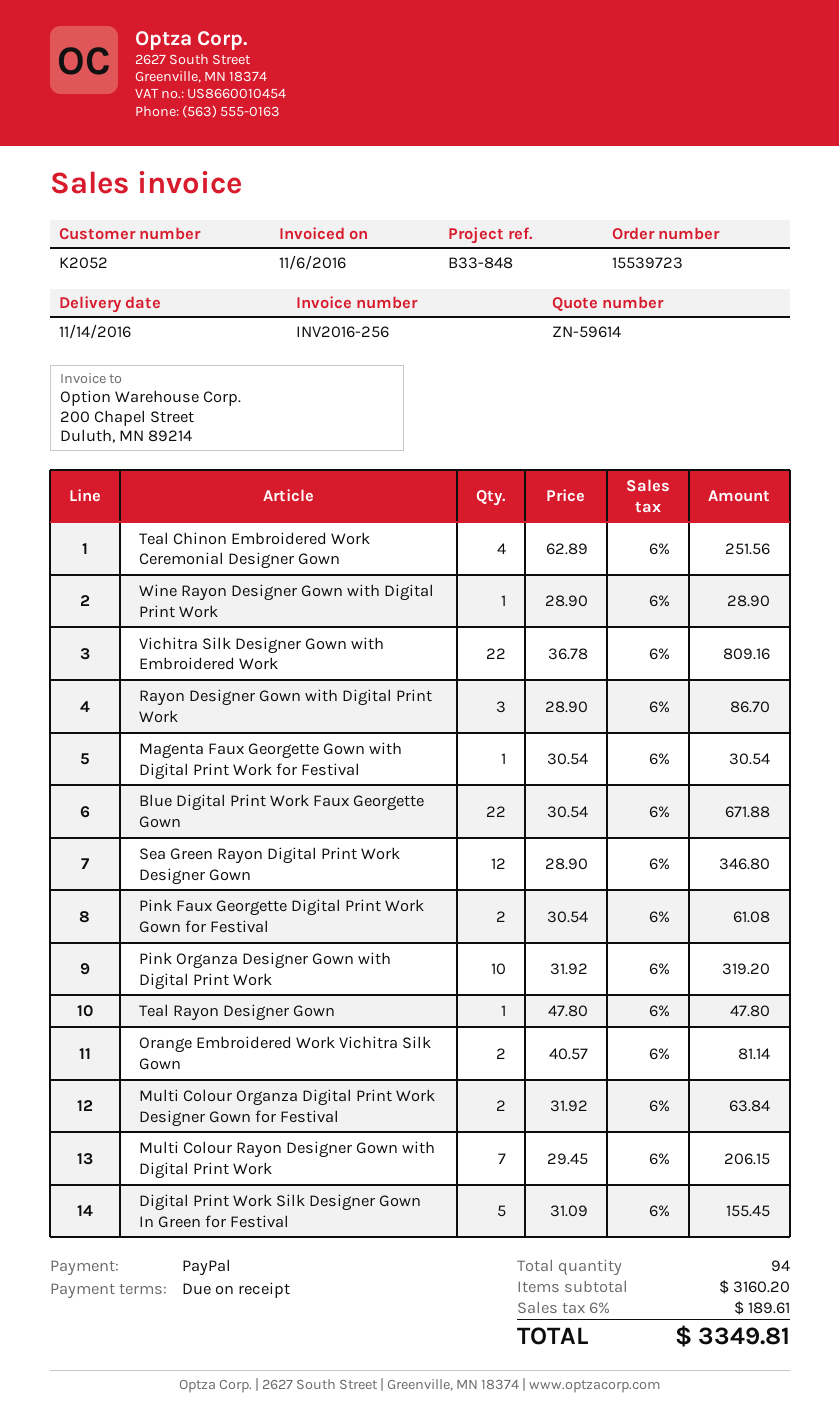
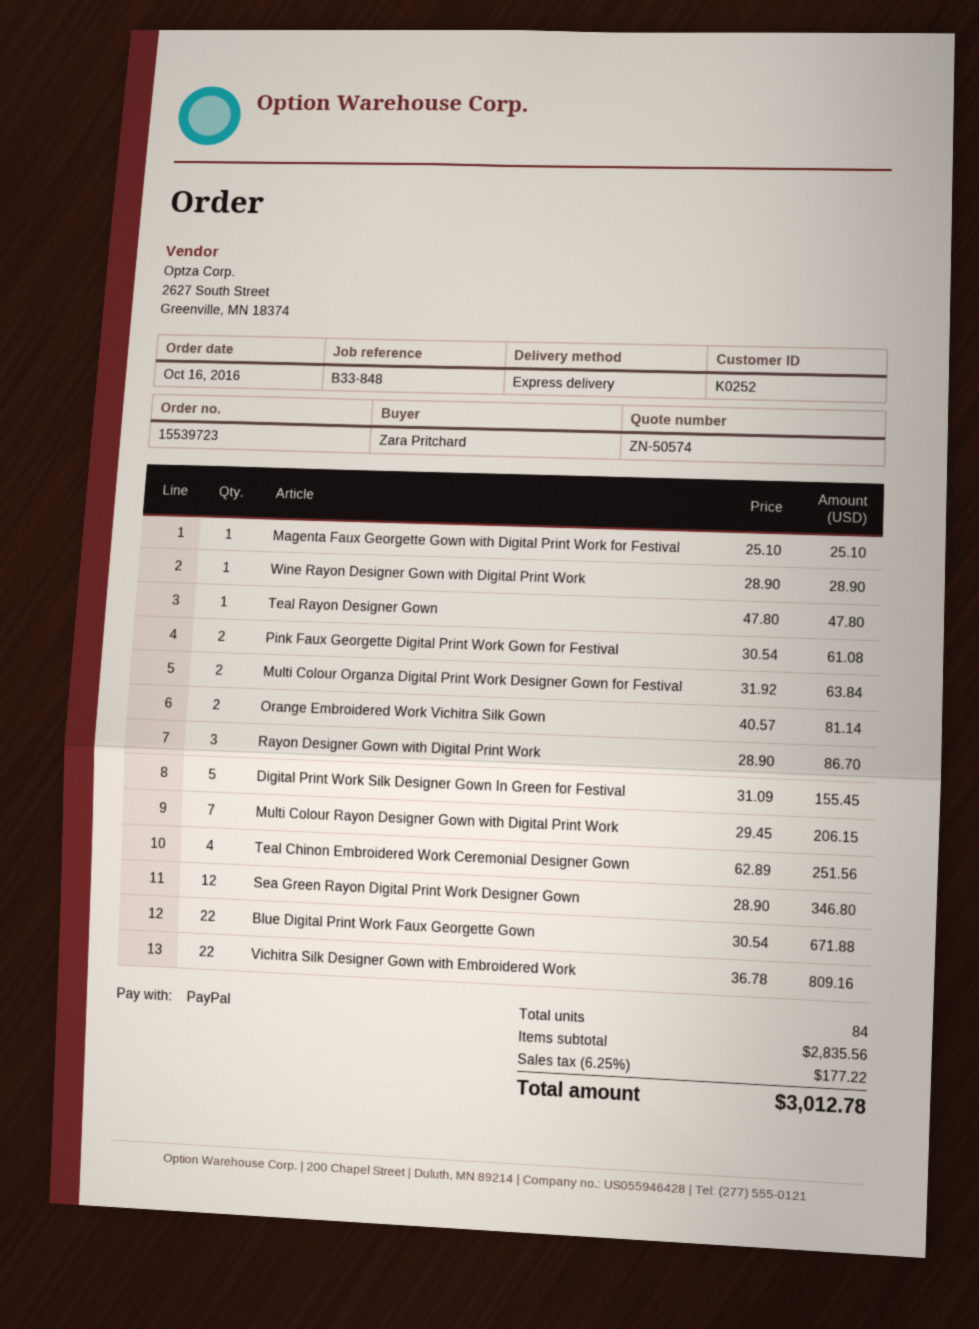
quote number: ZN-59614 -> ZN-50574
customer number: K2052 -> K0252
Magenta Faux Georgette Gown with Digital Print Work for Festival: 1 x 30.54 = 30.54 -> 1 x 25.10 = 25.10
Pink Organza Designer Gown with Digital Print Work: 10 x 31.92 = 319.20 -> none
total quantity: 94 -> 84
subtotal: 3160.20 -> 2835.56
tax: 6% = 189.61 -> 6.25% = 177.22
total: 3349.81 -> 3012.78

